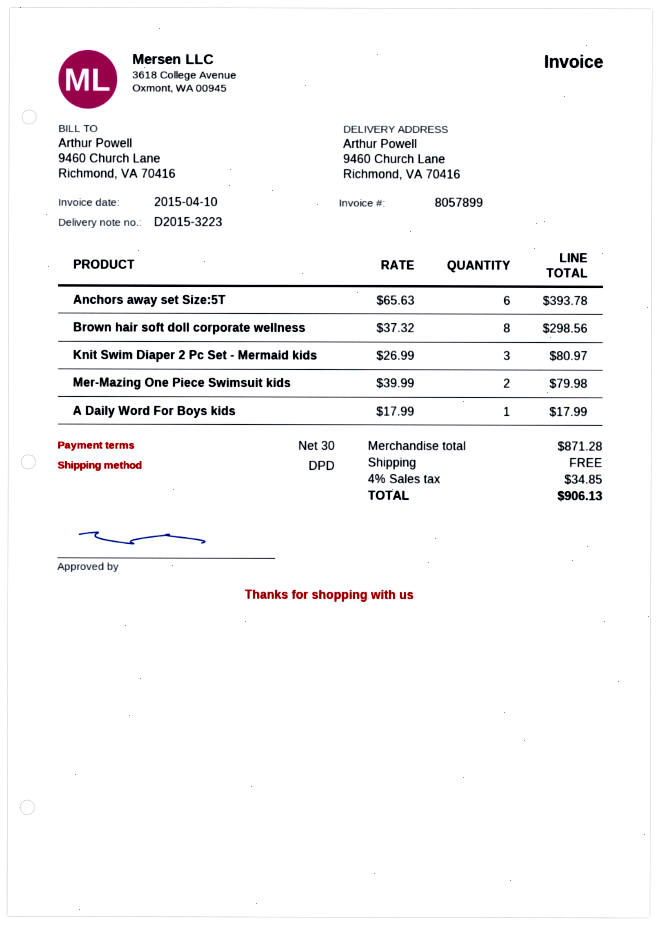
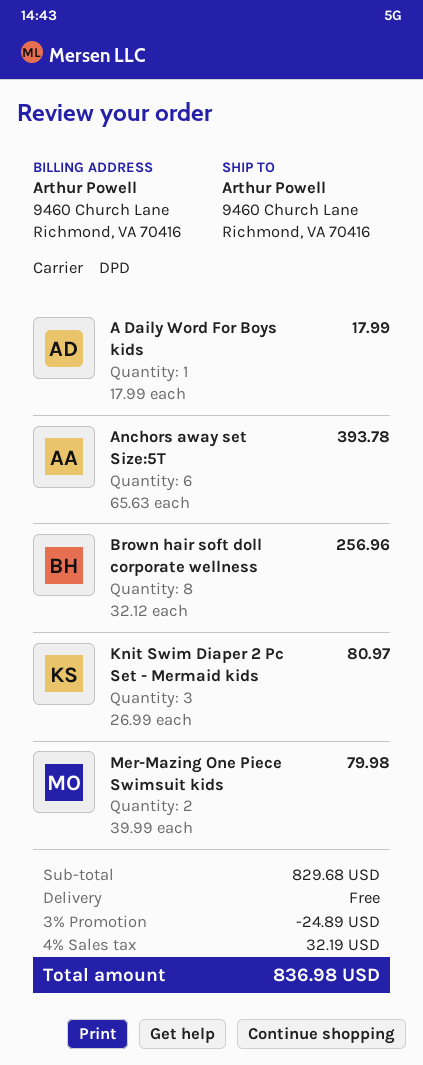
Brown hair soft doll corporate wellness: 8 x 37.32 = 298.56 -> 8 x 32.12 = 256.96
subtotal: 871.28 -> 829.68
discount: none -> 3% = 24.89
tax: 4% = 34.85 -> 4% = 32.19
total: 906.13 -> 836.98

